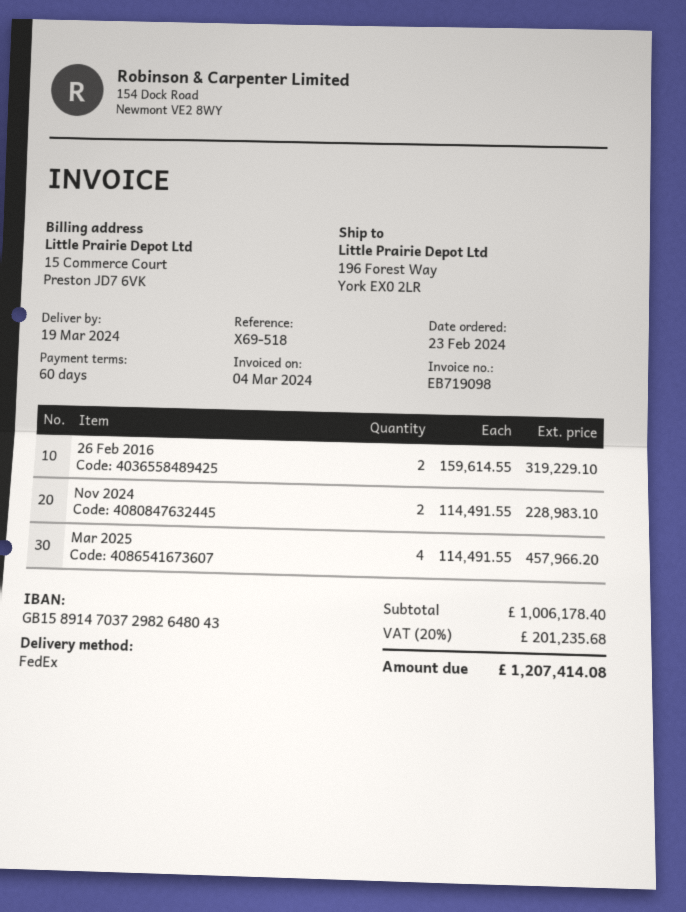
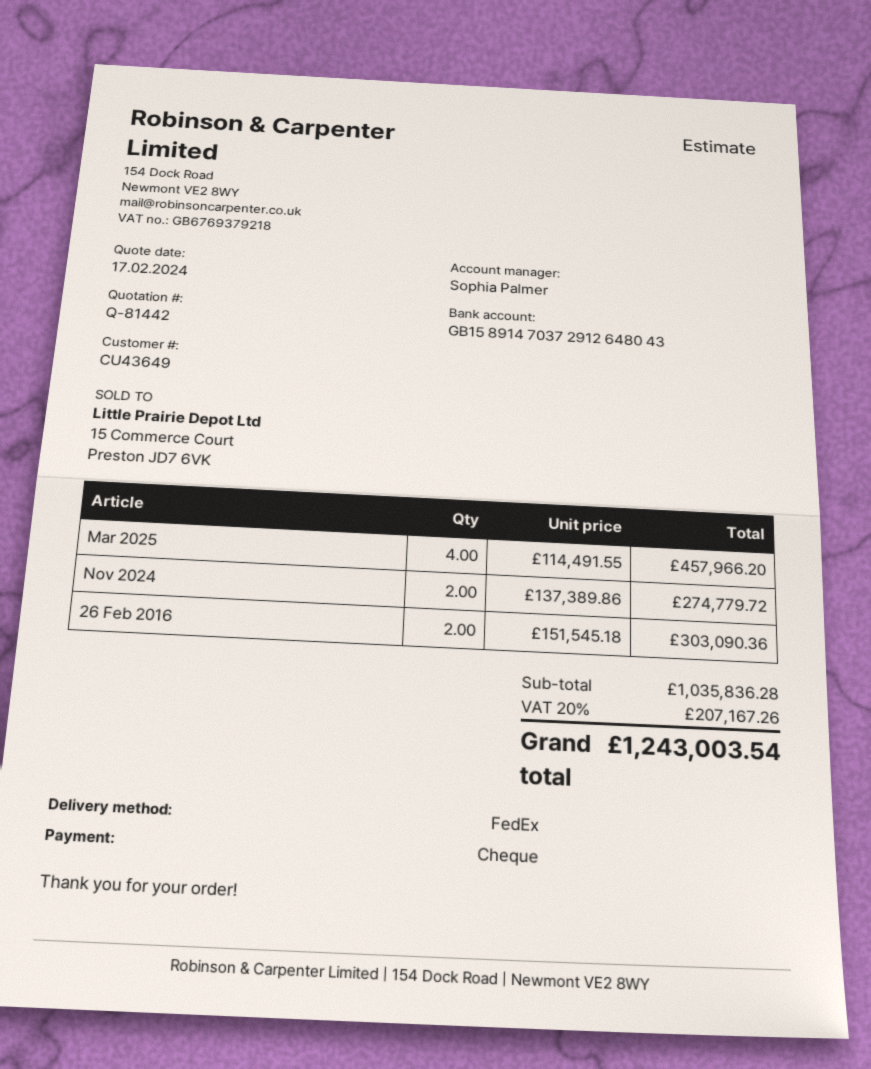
bank account: GB15891470372982648043 -> GB15891470372912648043
26 Feb 2016: 2 x 159614.55 = 319229.10 -> 2 x 151545.18 = 303090.36
Nov 2024: 2 x 114491.55 = 228983.10 -> 2 x 137389.86 = 274779.72
subtotal: 1006178.40 -> 1035836.28
tax: 20% = 201235.68 -> 20% = 207167.26
total: 1207414.08 -> 1243003.54

